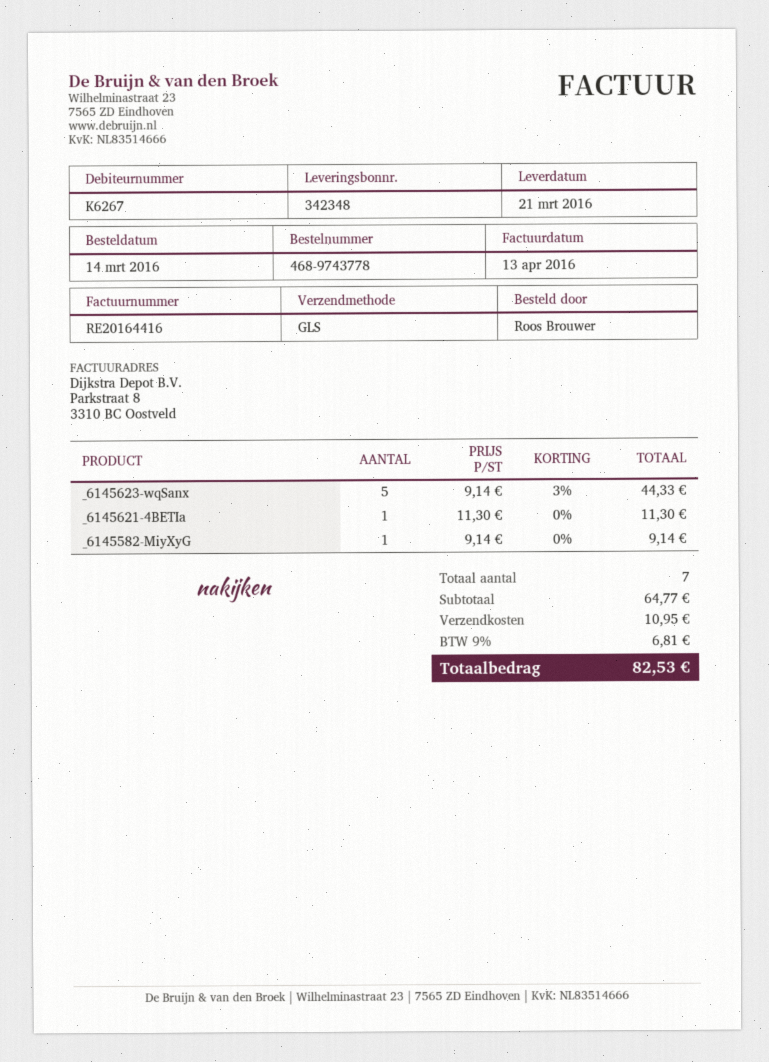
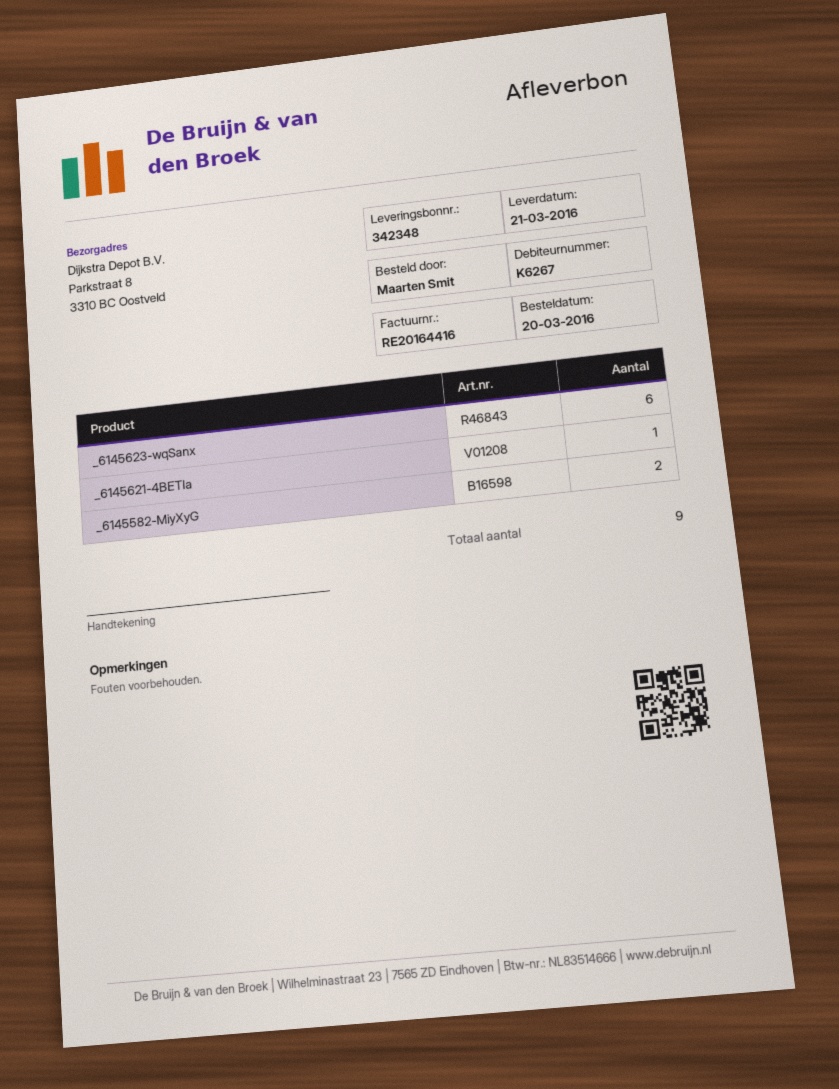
order date: 2016-03-14 -> 2016-03-20
ordered by: Roos Brouwer -> Maarten Smit
_6145623-wqSanx: 5 -> 6
_6145582-MiyXyG: 1 -> 2
total quantity: 7 -> 9

